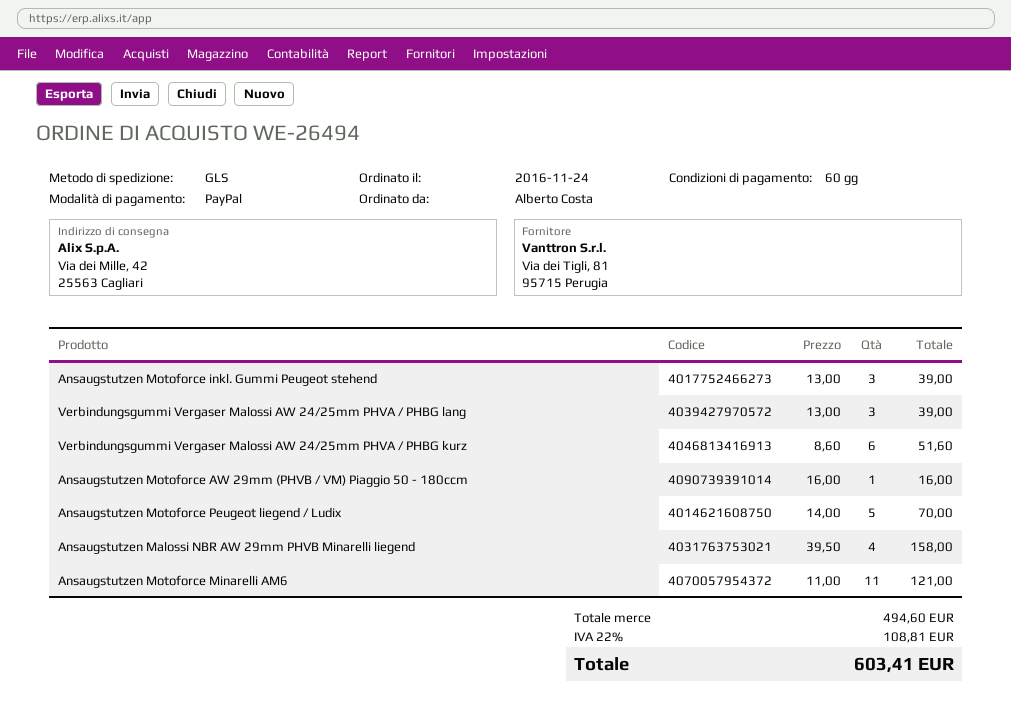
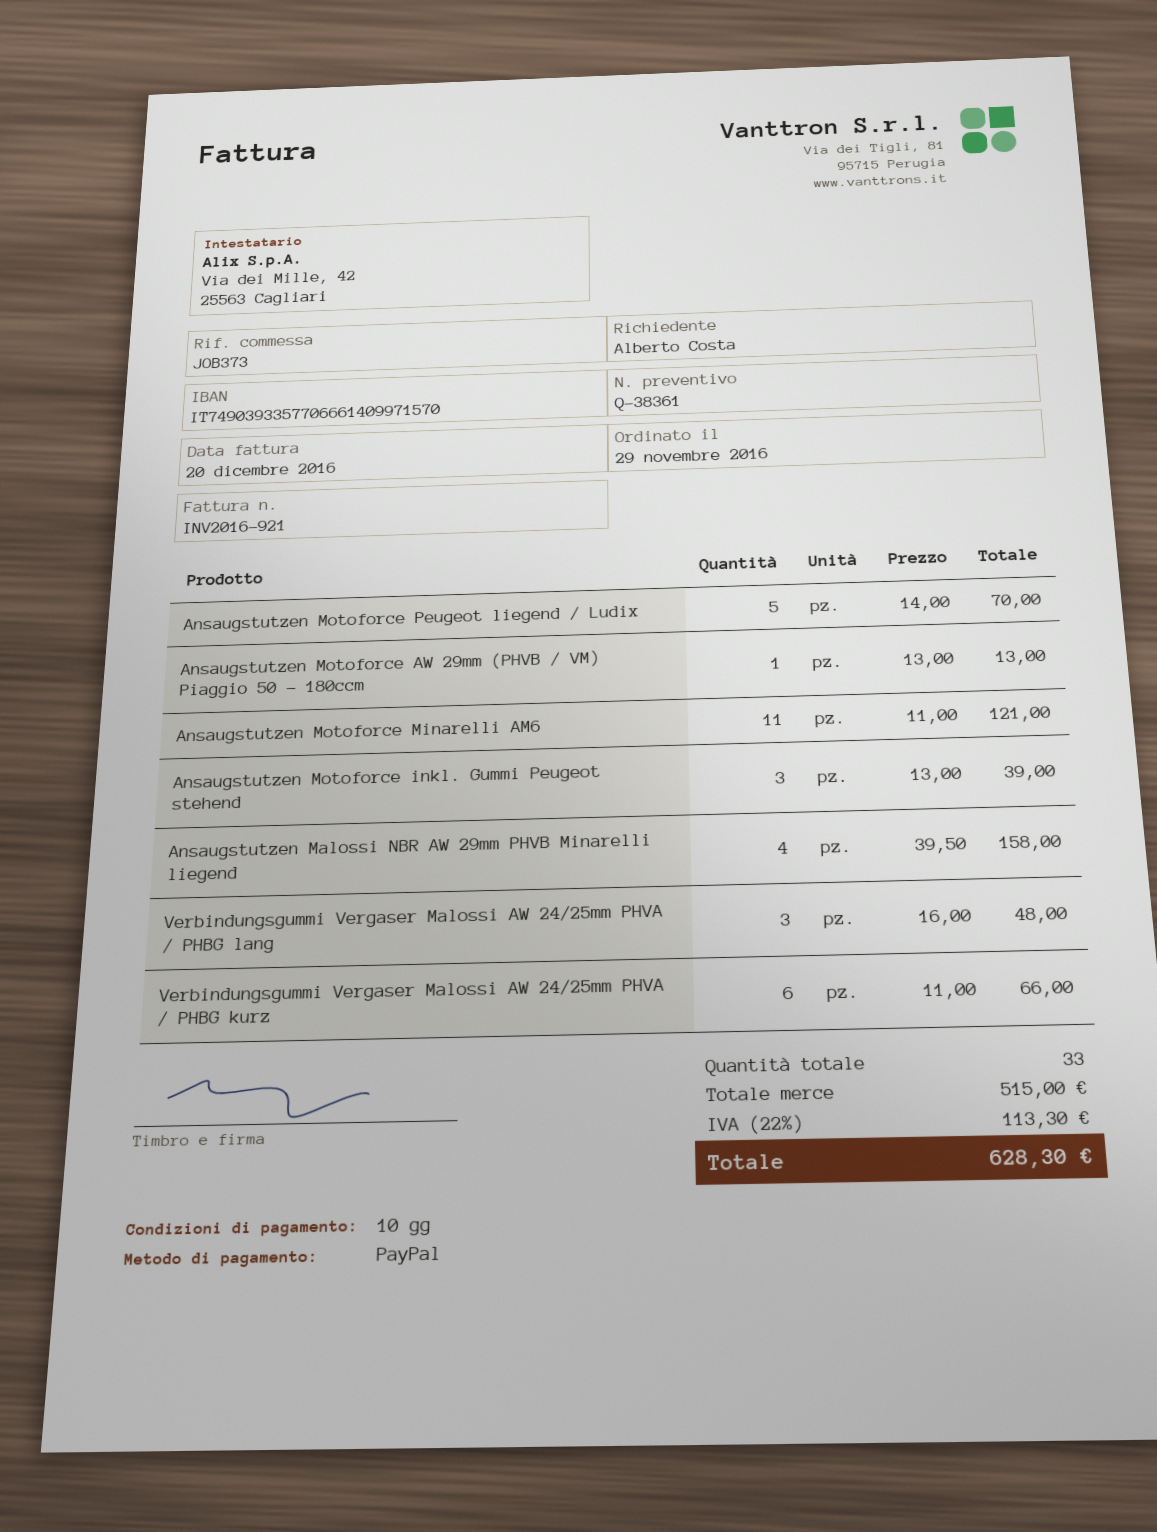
order date: 2016-11-24 -> 2016-11-29
payment terms: 60 days -> 10 days
Verbindungsgummi Vergaser Malossi AW 24/25mm PHVA / PHBG lang: 3 x 13.00 = 39.00 -> 3 x 16.00 = 48.00
Verbindungsgummi Vergaser Malossi AW 24/25mm PHVA / PHBG kurz: 6 x 8.60 = 51.60 -> 6 x 11.00 = 66.00
Ansaugstutzen Motoforce AW 29mm (PHVB / VM) Piaggio 50 - 180ccm: 1 x 16.00 = 16.00 -> 1 x 13.00 = 13.00
subtotal: 494.60 -> 515.00
tax: 22% = 108.81 -> 22% = 113.30
total: 603.41 -> 628.30

